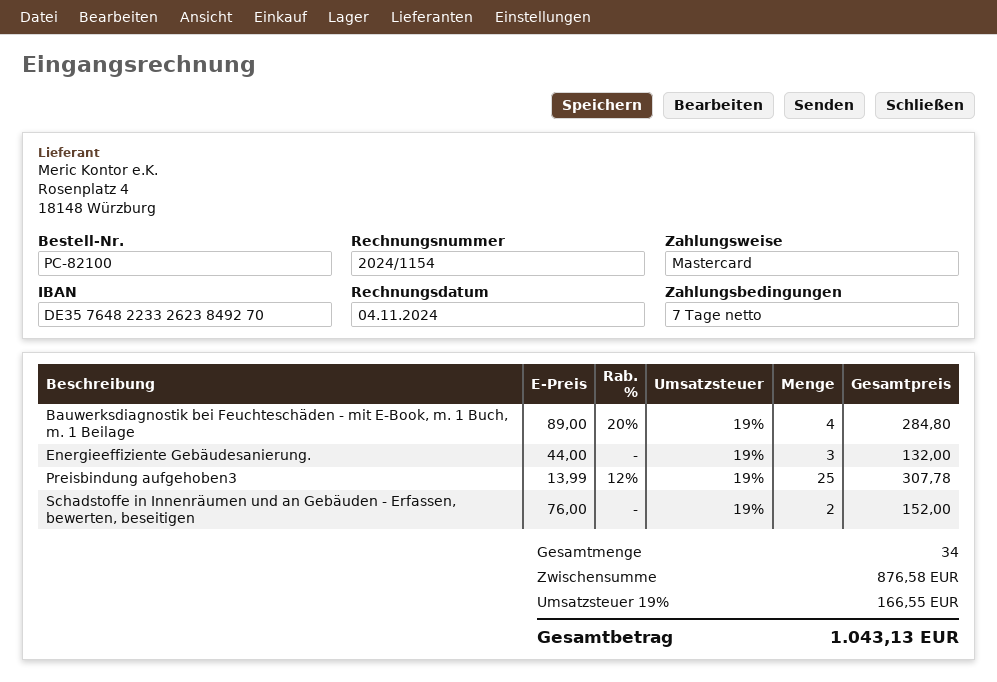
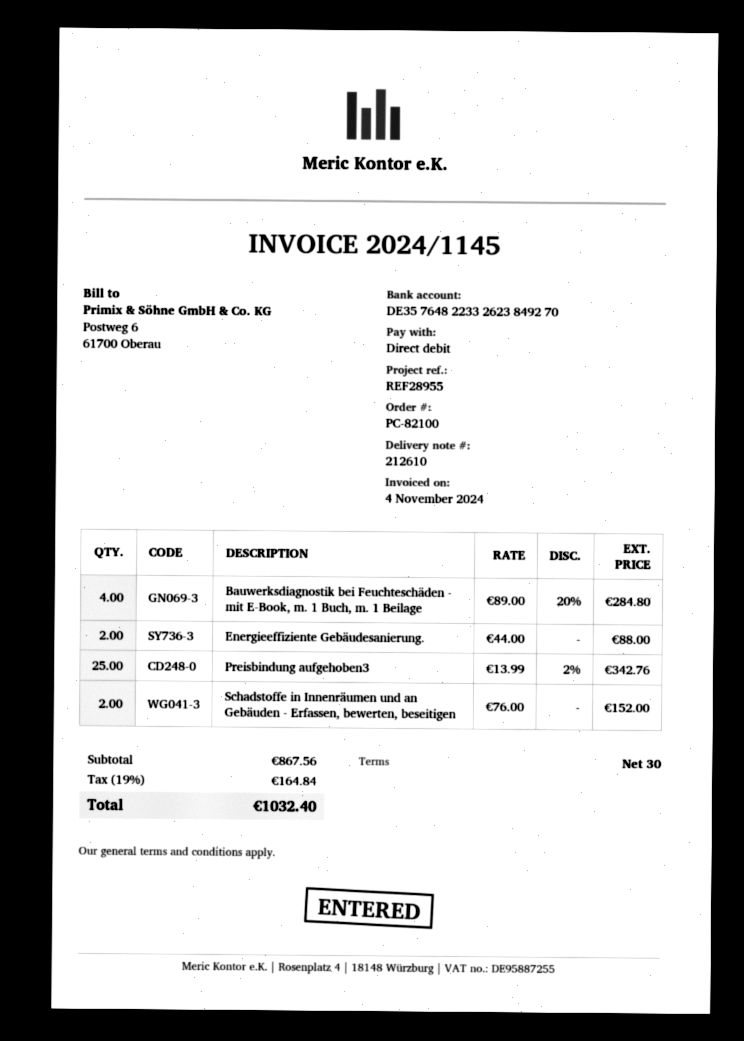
invoice number: 2024/1154 -> 2024/1145
payment terms: 7 days -> 30 days
payment method: Mastercard -> direct debit
Energieeffiziente Gebäudesanierung.: 3 x 44.00 = 132.00 -> 2 x 44.00 = 88.00
Preisbindung aufgehoben3: 25 x 13.99 - 12% = 307.78 -> 25 x 13.99 - 2% = 342.76
subtotal: 876.58 -> 867.56
tax: 19% = 166.55 -> 19% = 164.84
total: 1043.13 -> 1032.40

